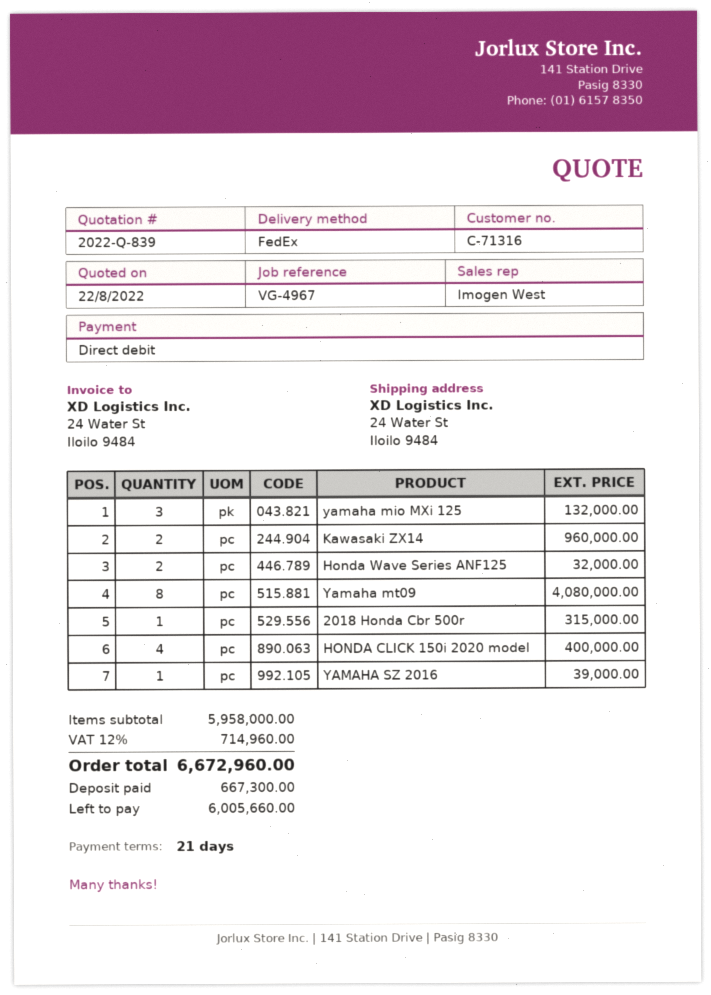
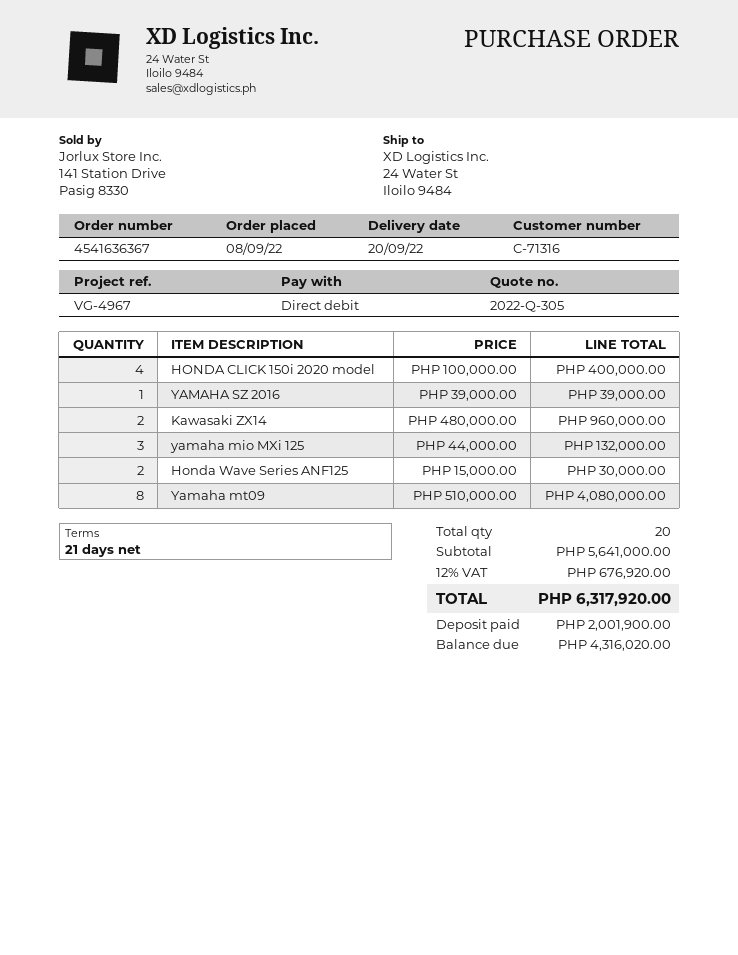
quote number: 2022-Q-839 -> 2022-Q-305
Honda Wave Series ANF125: 2 for 32000.00 -> 2 for 30000.00
2018 Honda Cbr 500r: 1 for 315000.00 -> none
subtotal: 5958000.00 -> 5641000.00
tax: 12% = 714960.00 -> 12% = 676920.00
total: 6672960.00 -> 6317920.00
deposit: 667300.00 -> 2001900.00
balance: 6005660.00 -> 4316020.00

